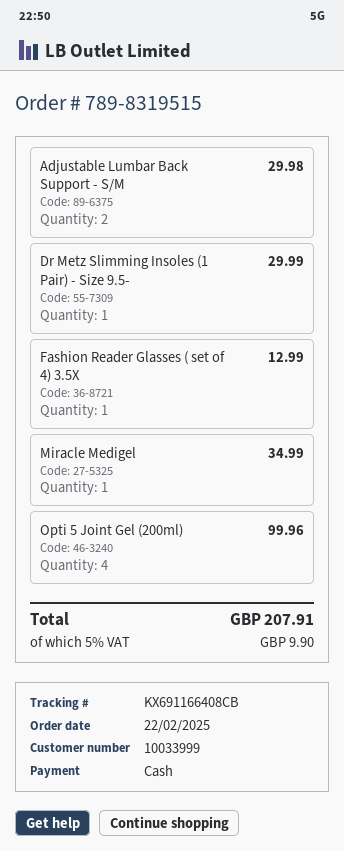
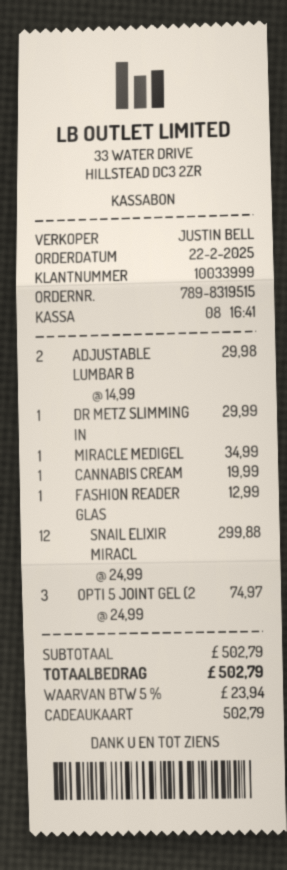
payment method: cash -> gift card
Opti 5 Joint Gel (200ml): 4 for 99.96 -> 3 for 74.97
CANNABIS CREAM: none -> 1 for 19.99
SNAIL ELIXIR MIRACL: none -> 12 for 299.88
tax: 5% = 9.90 -> 5% = 23.94
total: 207.91 -> 502.79

